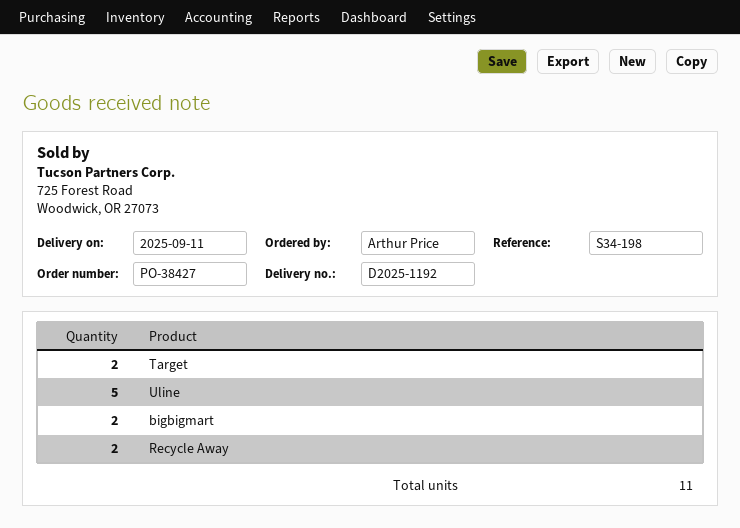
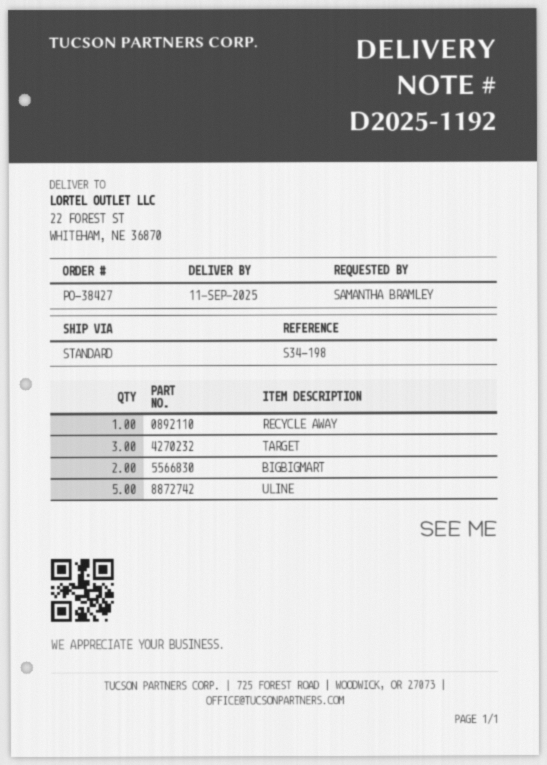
ordered by: Arthur Price -> SAMANTHA BRAMLEY
Target: 2 -> 3
Recycle Away: 2 -> 1

